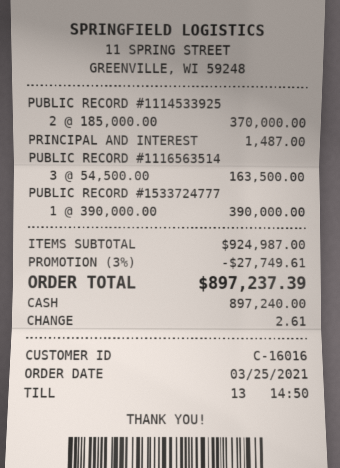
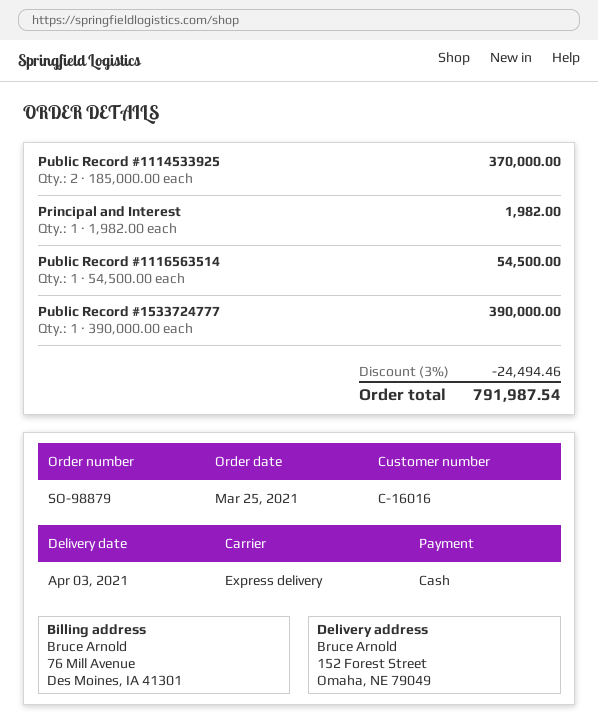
PRINCIPAL AND INTEREST: 1 x 1487.00 = 1487.00 -> 1 x 1982.00 = 1982.00
PUBLIC RECORD #1116563514: 3 x 54500.00 = 163500.00 -> 1 x 54500.00 = 54500.00
discount: 3% = 27749.61 -> 3% = 24494.46
total: 897237.39 -> 791987.54

